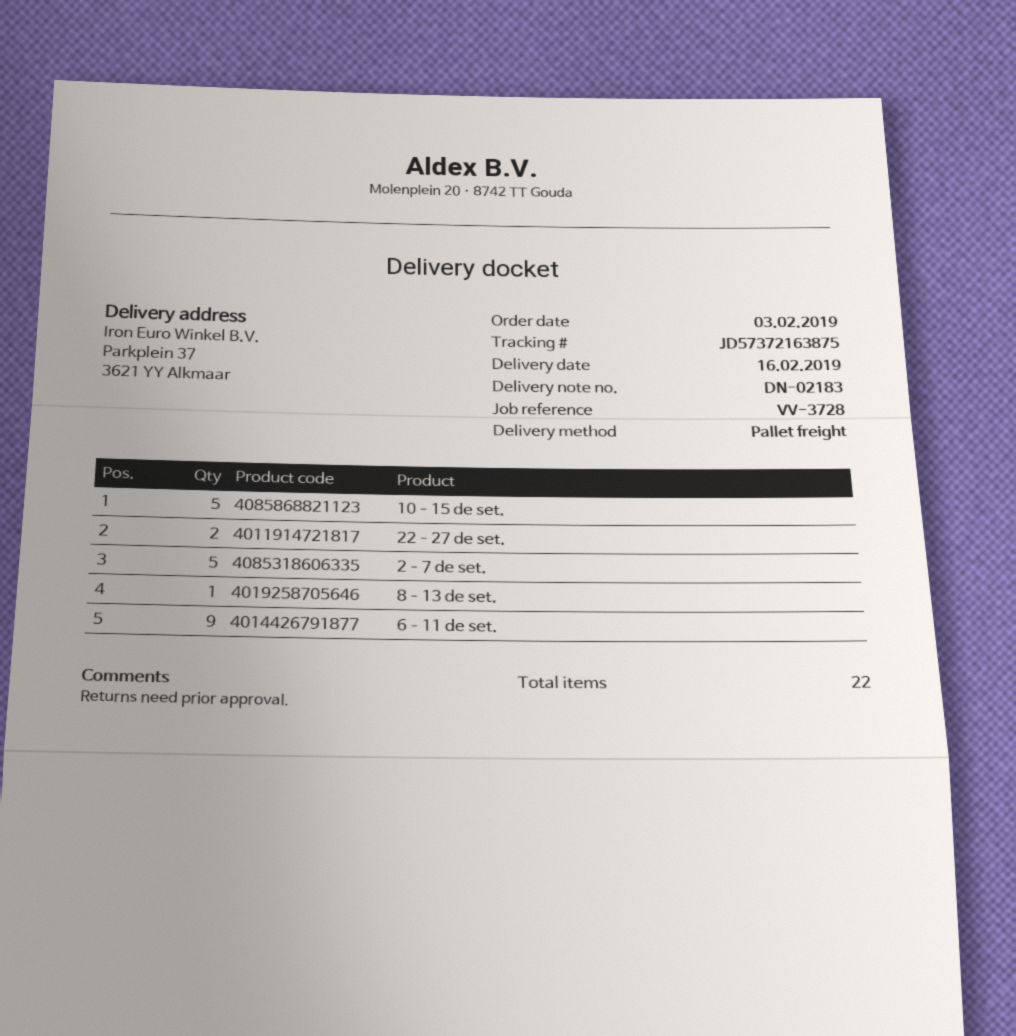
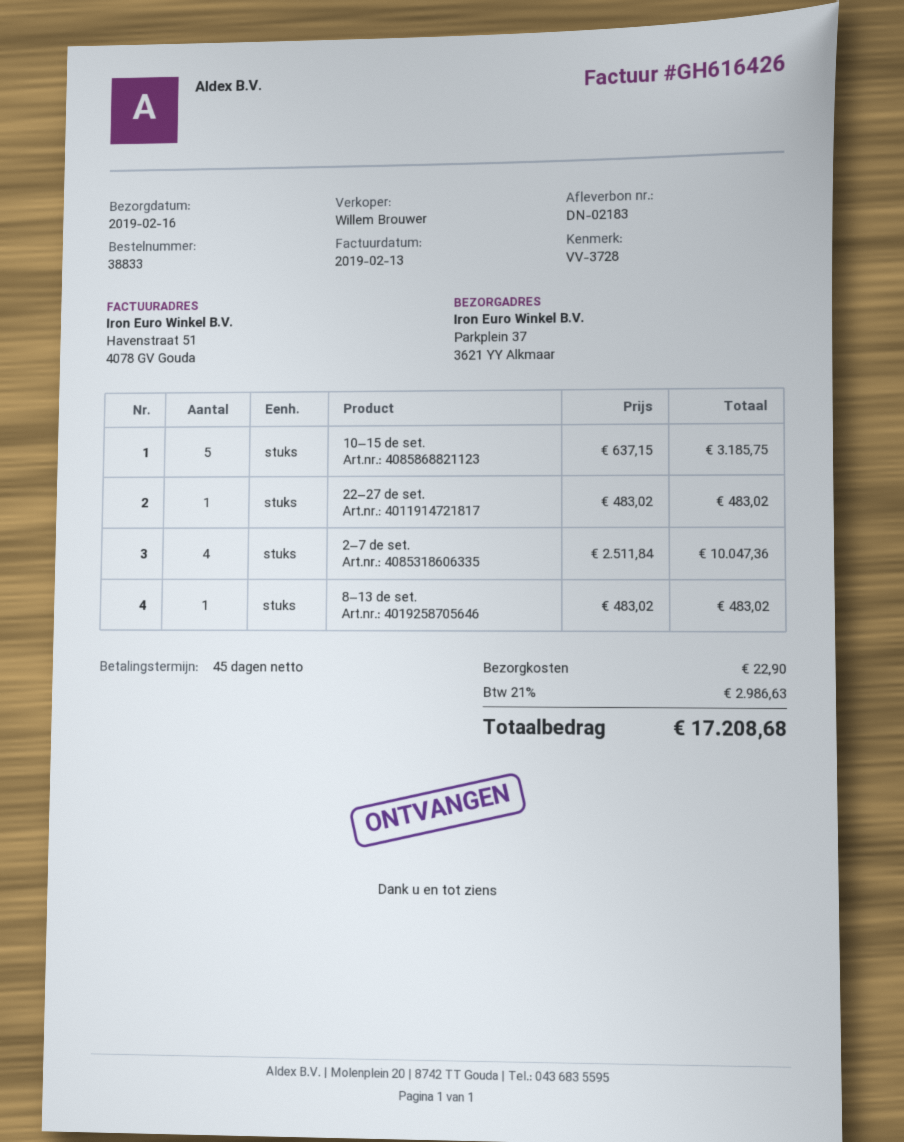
22–27 de set.: 2 -> 1
2–7 de set.: 5 -> 4
6–11 de set.: 9 -> none

